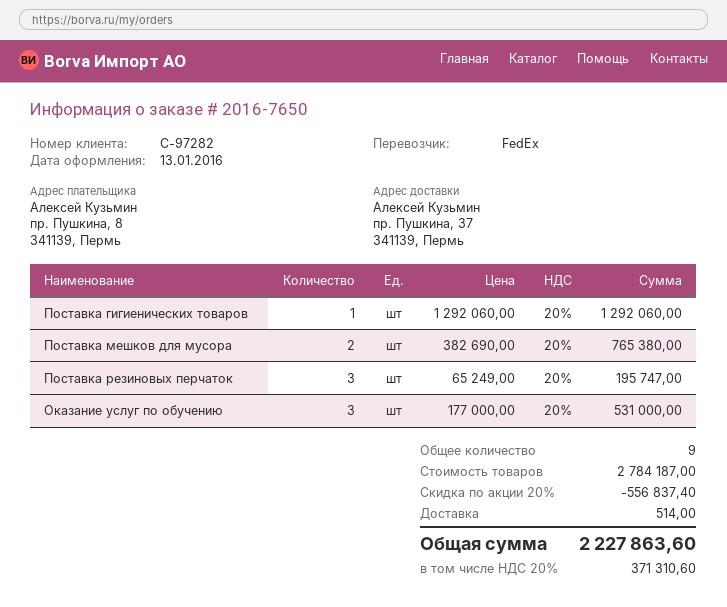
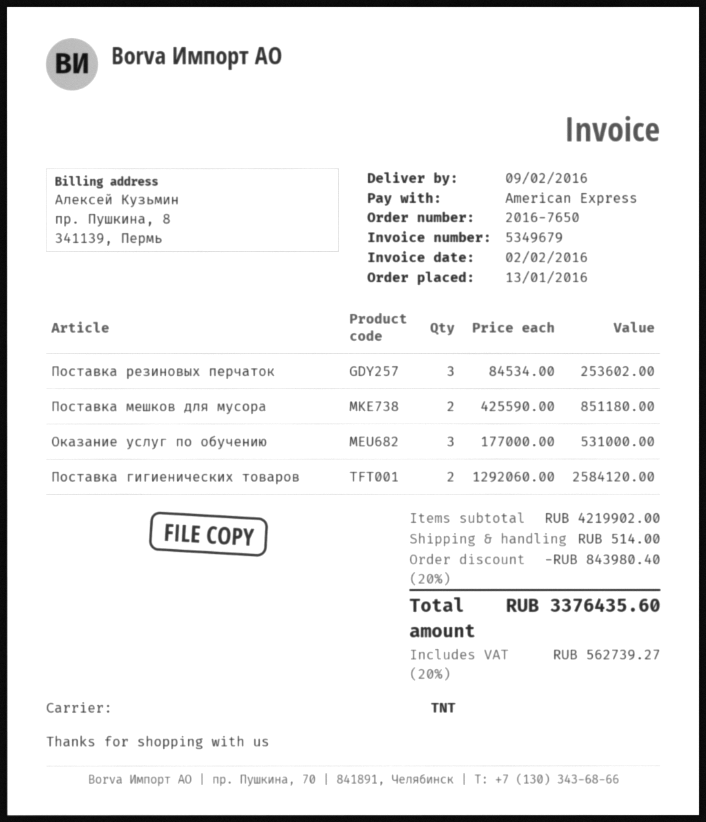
shipping method: FedEx -> TNT
Поставка гигиенических товаров: 1 x 1292060.00 = 1292060.00 -> 2 x 1292060.00 = 2584120.00
Поставка мешков для мусора: 2 x 382690.00 = 765380.00 -> 2 x 425590.00 = 851180.00
Поставка резиновых перчаток: 3 x 65249.00 = 195747.00 -> 3 x 84534.00 = 253602.00
subtotal: 2784187.00 -> 4219902.00
discount: 20% = 556837.40 -> 20% = 843980.40
tax: 20% = 371310.60 -> 20% = 562739.27
total: 2227863.60 -> 3376435.60

